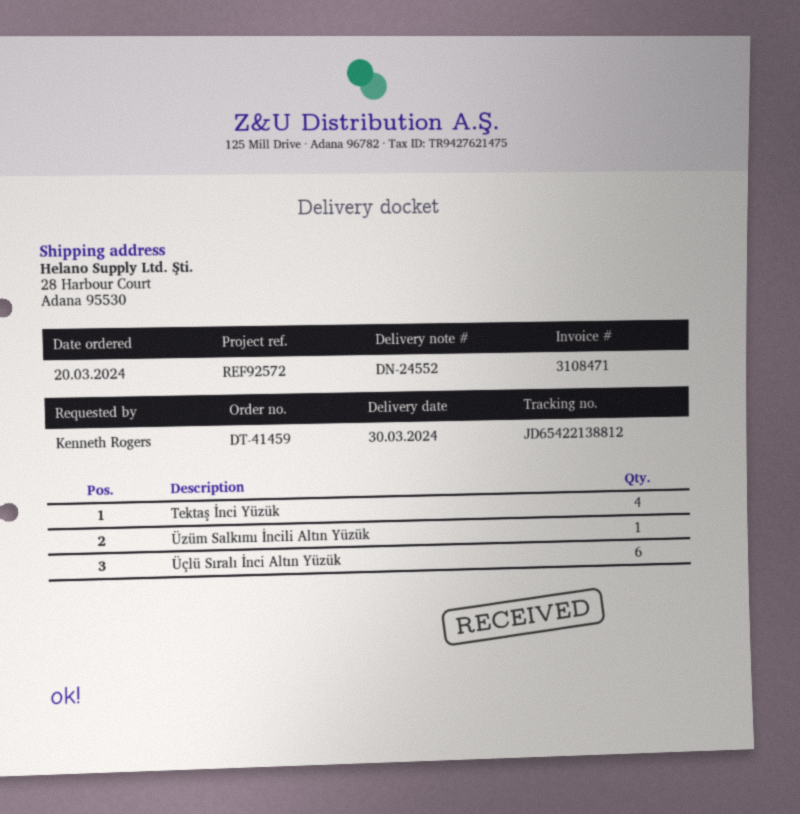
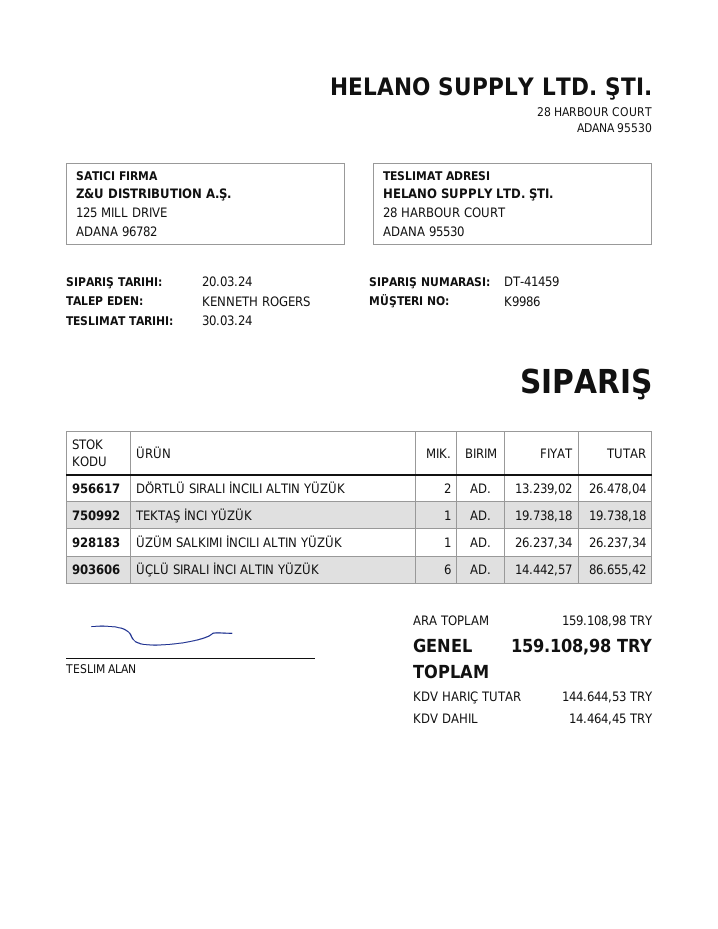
Tektaş İnci Yüzük: 4 -> 1
DÖRTLÜ SIRALI İNCILI ALTIN YÜZÜK: none -> 2

